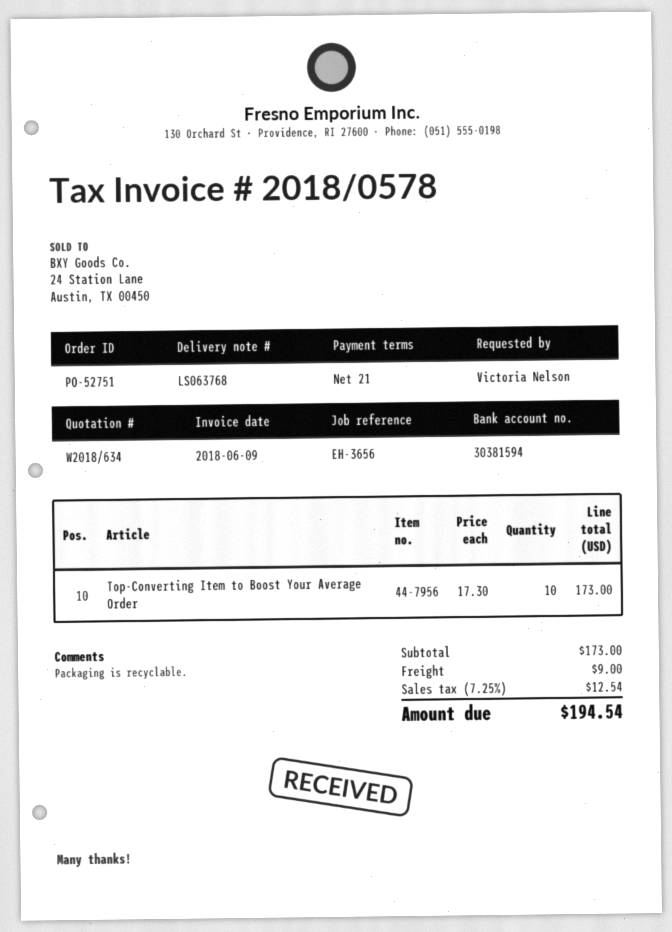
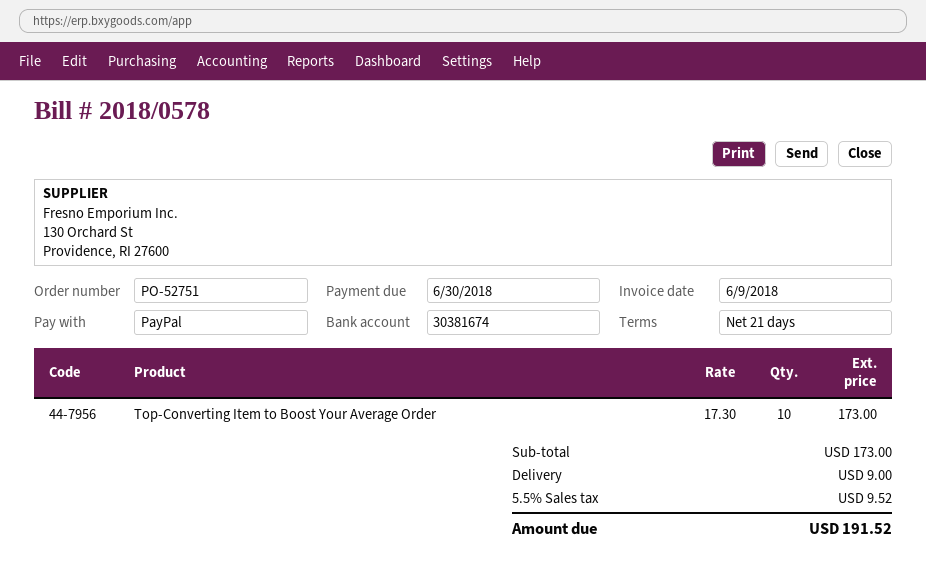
bank account: 30381594 -> 30381674
tax: 7.25% = 12.54 -> 5.5% = 9.52
total: 194.54 -> 191.52

